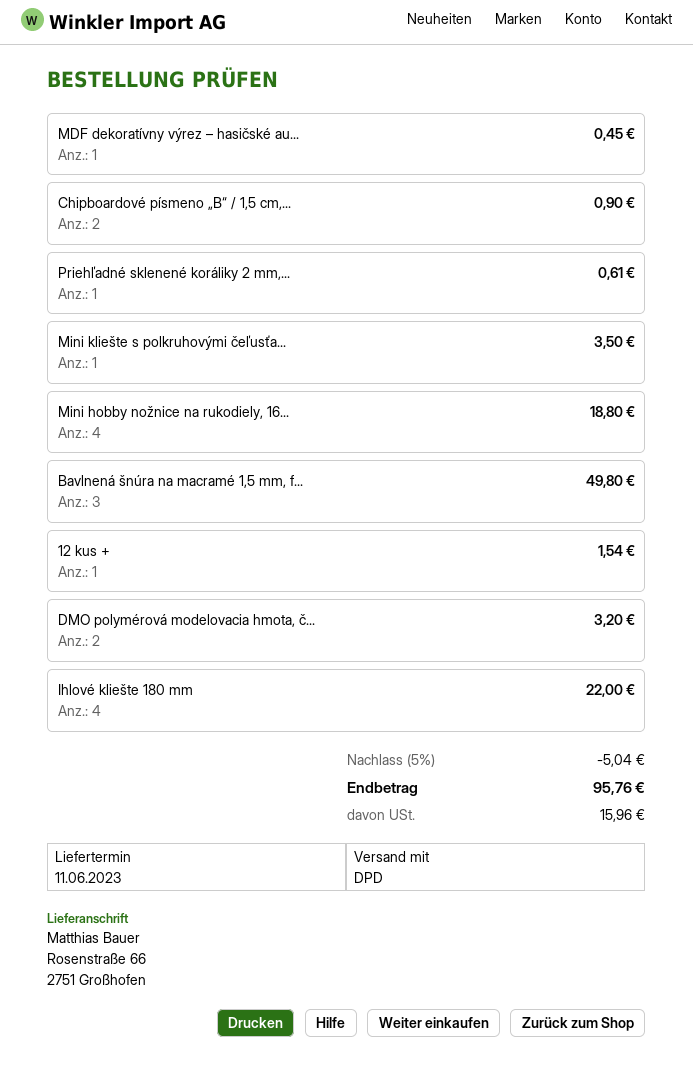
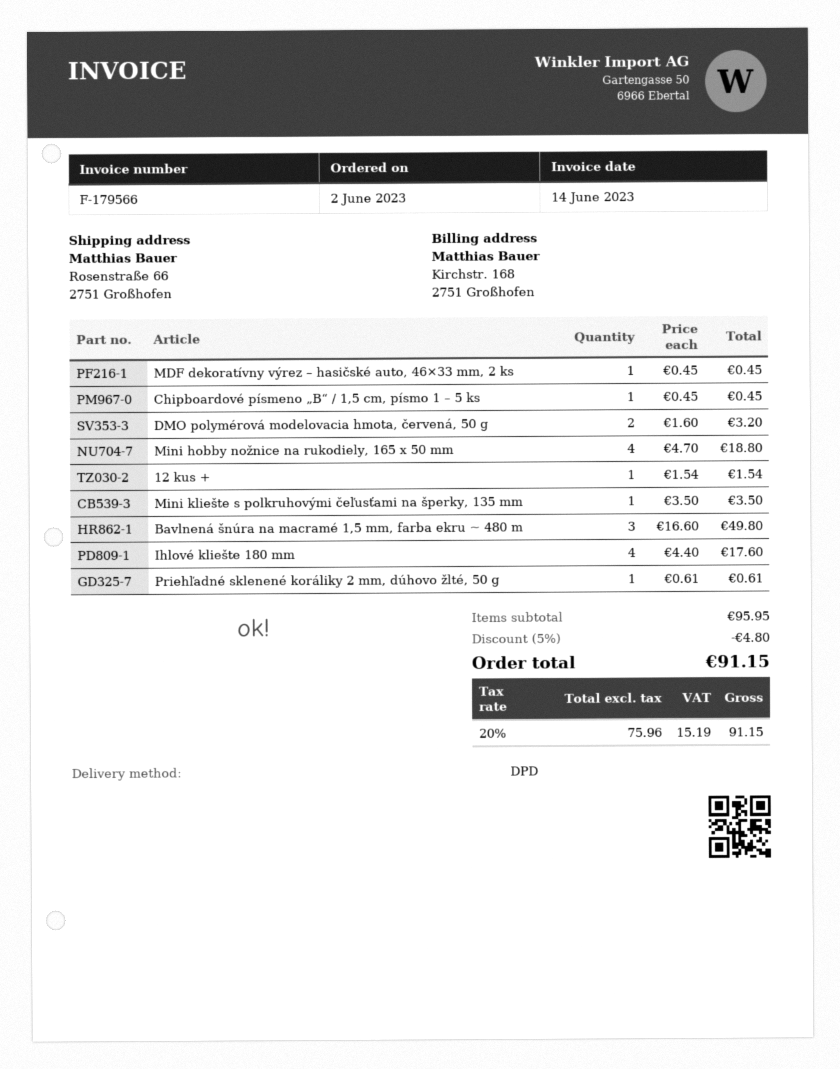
Chipboardové písmeno „B“ / 1,5 cm,...: 2 for 0.90 -> 1 for 0.45
Ihlové kliešte 180 mm: 4 for 22.00 -> 4 for 17.60
discount: 5% = 5.04 -> 5% = 4.80
tax: 15.96 -> 15.19
total: 95.76 -> 91.15

